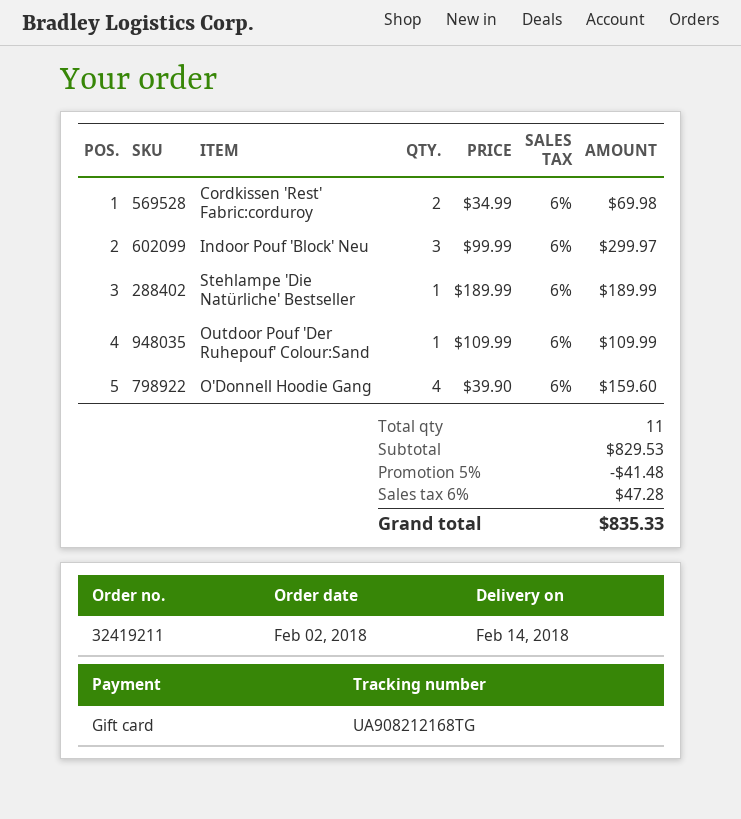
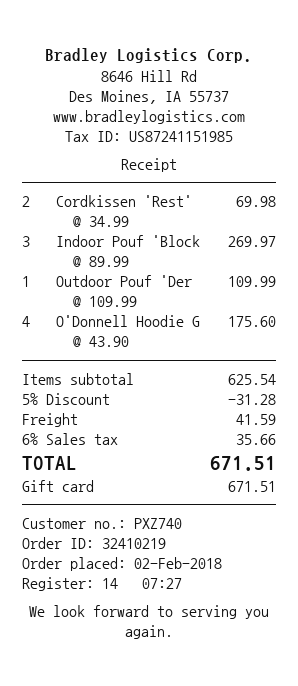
order number: 32419211 -> 32410219
Indoor Pouf 'Block' Neu: 3 x 99.99 = 299.97 -> 3 x 89.99 = 269.97
Stehlampe 'Die Natürliche' Bestseller: 1 x 189.99 = 189.99 -> none
O'Donnell Hoodie Gang: 4 x 39.90 = 159.60 -> 4 x 43.90 = 175.60
subtotal: 829.53 -> 625.54
discount: 5% = 41.48 -> 5% = 31.28
shipping: none -> 41.59
tax: 6% = 47.28 -> 6% = 35.66
total: 835.33 -> 671.51

